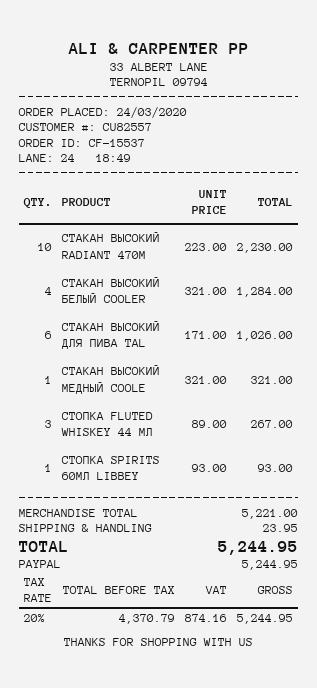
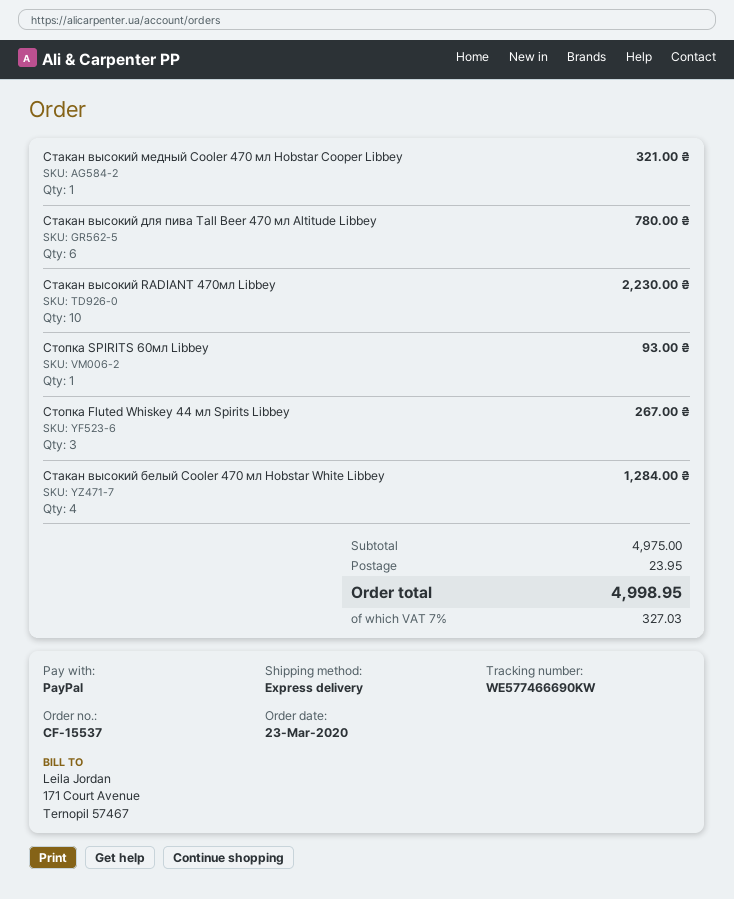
order date: 2020-03-24 -> 2020-03-23
СТАКАН ВЫСОКИЙ ДЛЯ ПИВА TAL: 6 for 1026.00 -> 6 for 780.00
subtotal: 5221.00 -> 4975.00
tax: 20% = 874.16 -> 7% = 327.03
total: 5244.95 -> 4998.95

